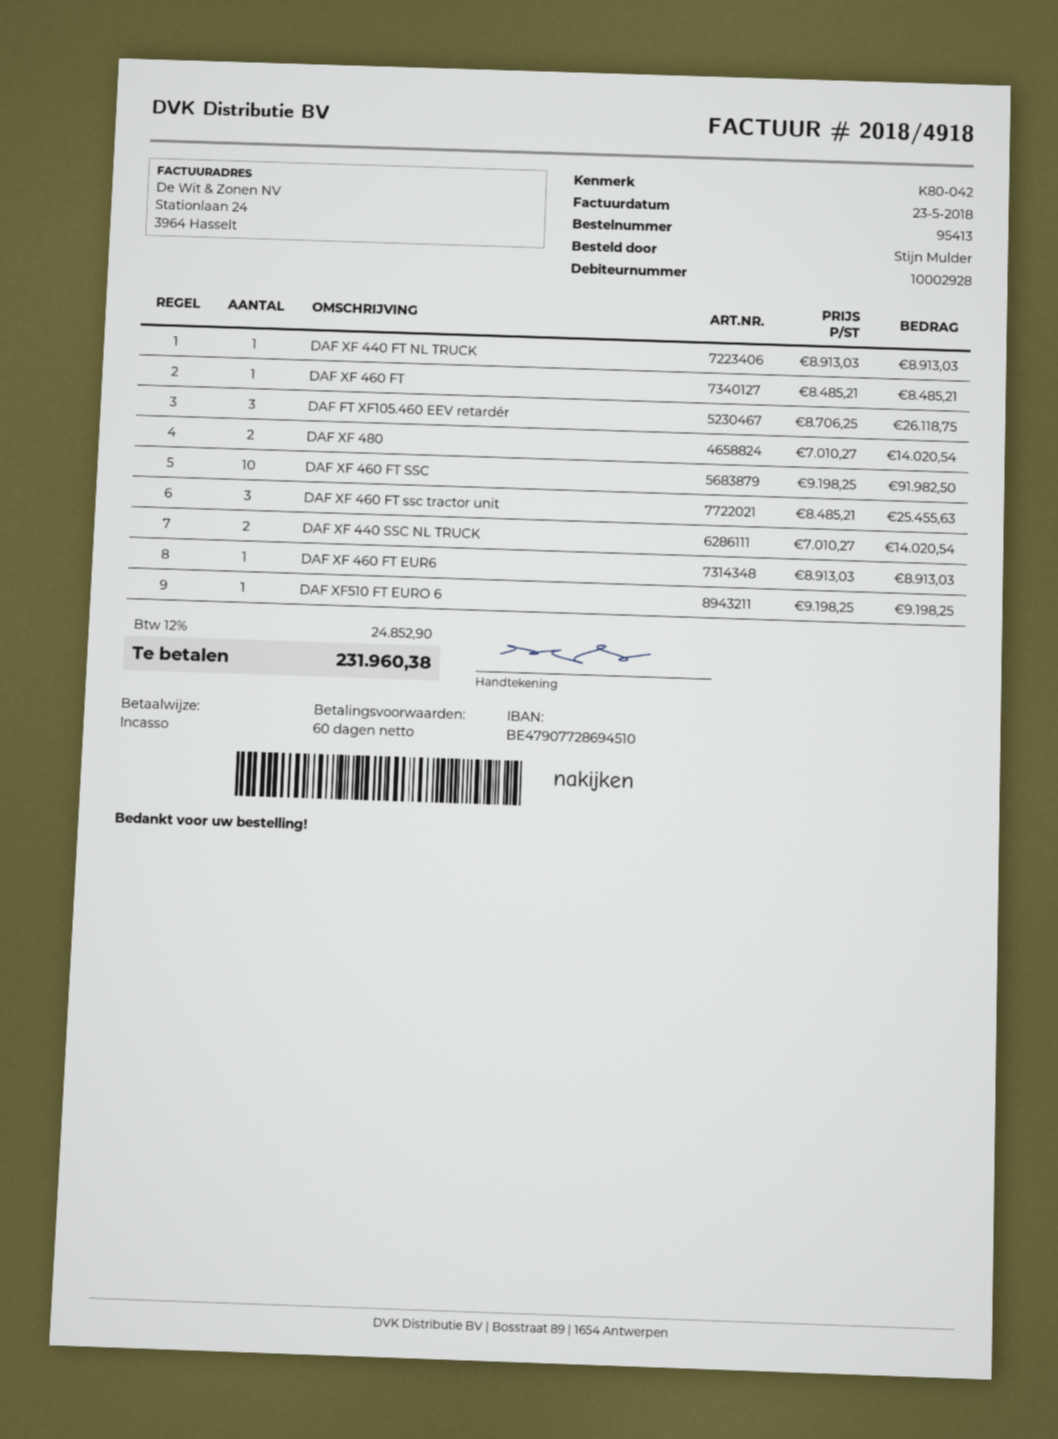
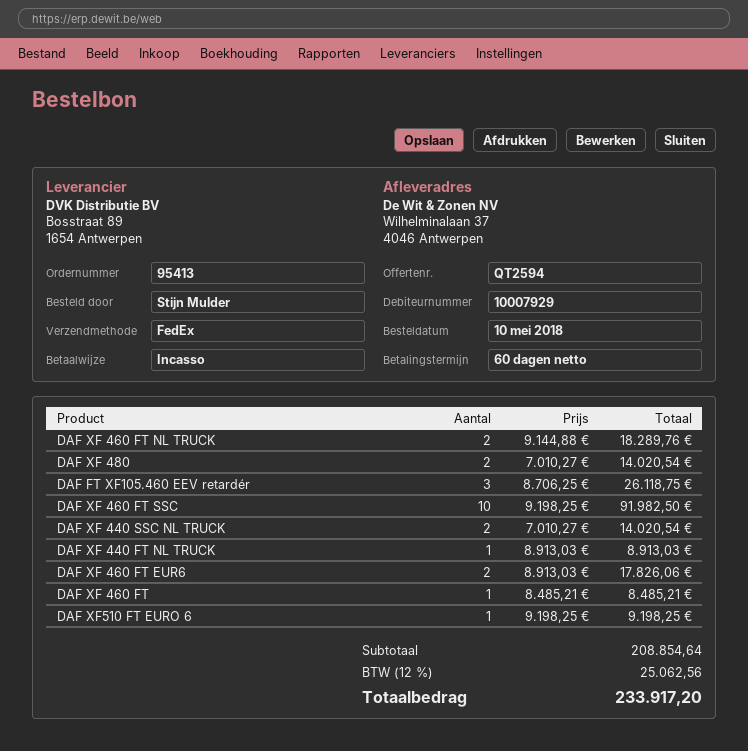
customer number: 10002928 -> 10007929
DAF XF 460 FT ssc tractor unit: 3 x 8485.21 = 25455.63 -> none
DAF XF 460 FT EUR6: 1 x 8913.03 = 8913.03 -> 2 x 8913.03 = 17826.06
DAF XF 460 FT NL TRUCK: none -> 2 x 9144.88 = 18289.76
tax: 12% = 24852.90 -> 12% = 25062.56
total: 231960.38 -> 233917.20

